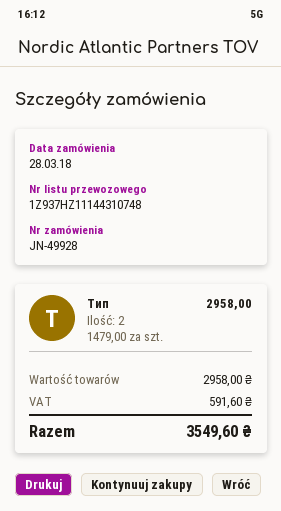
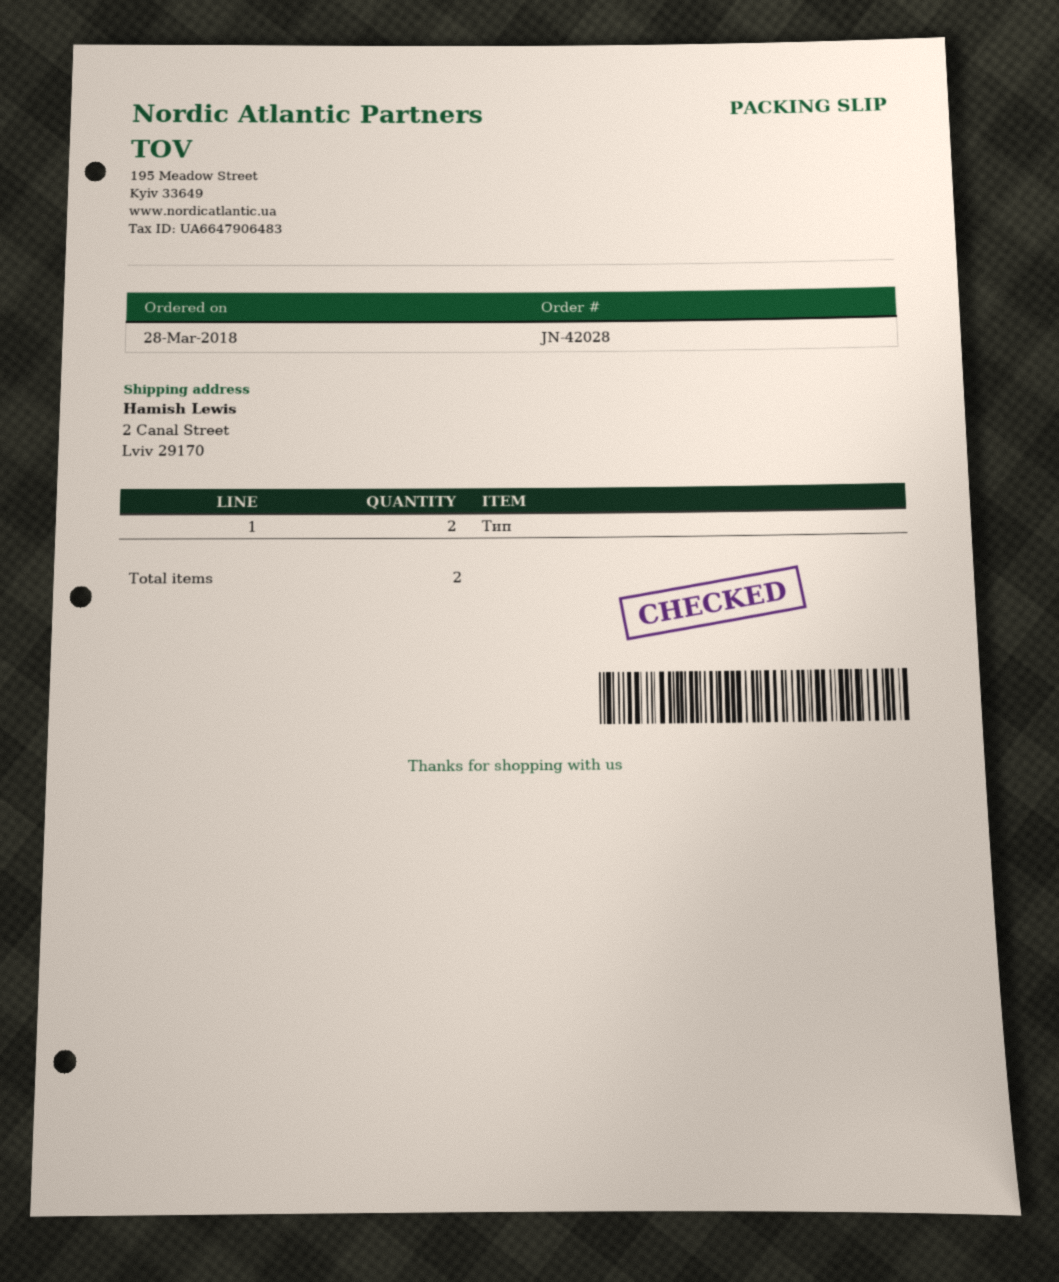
order number: JN-49928 -> JN-42028

